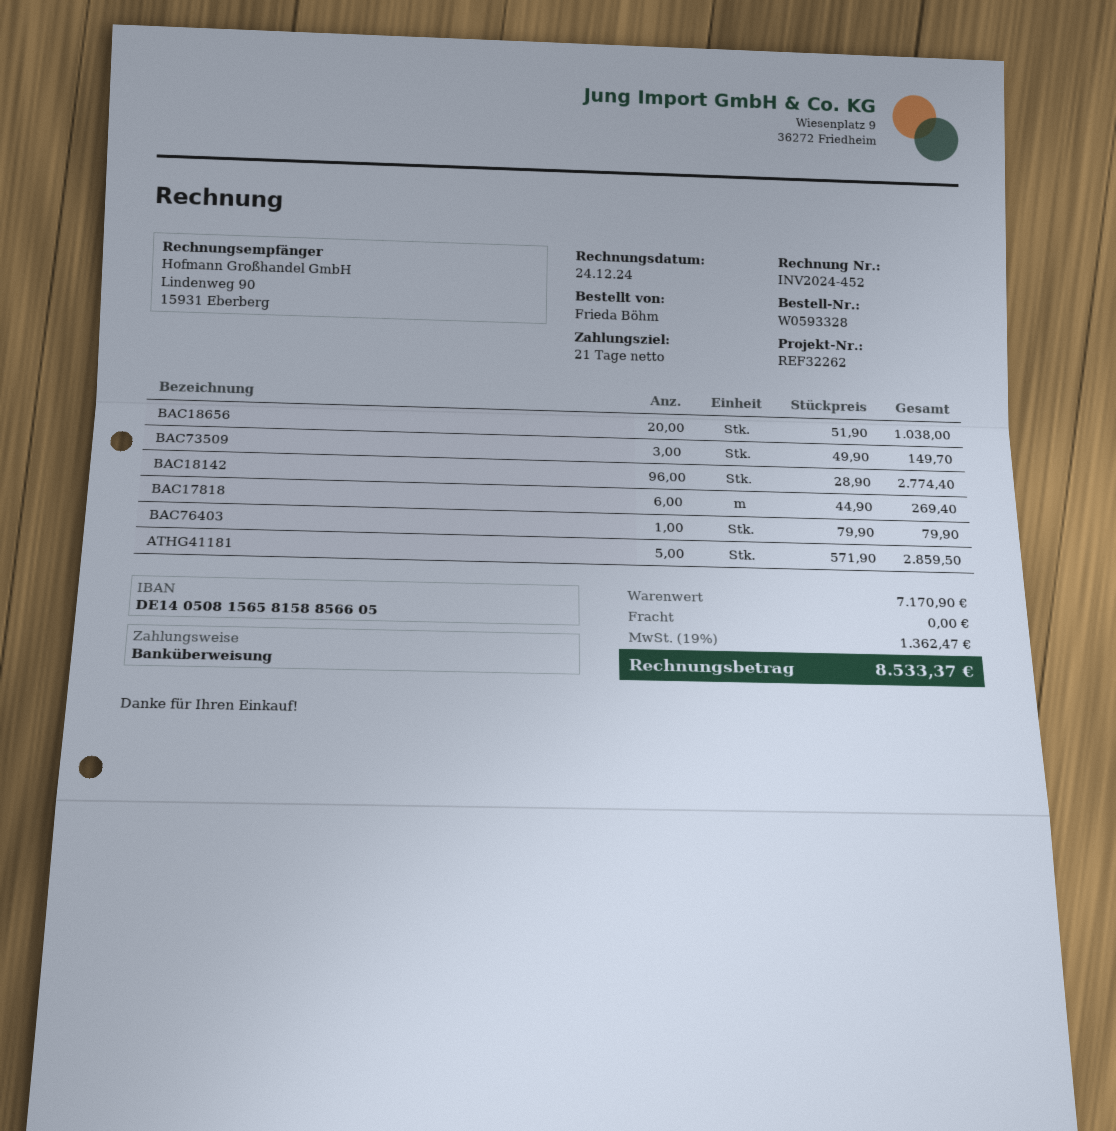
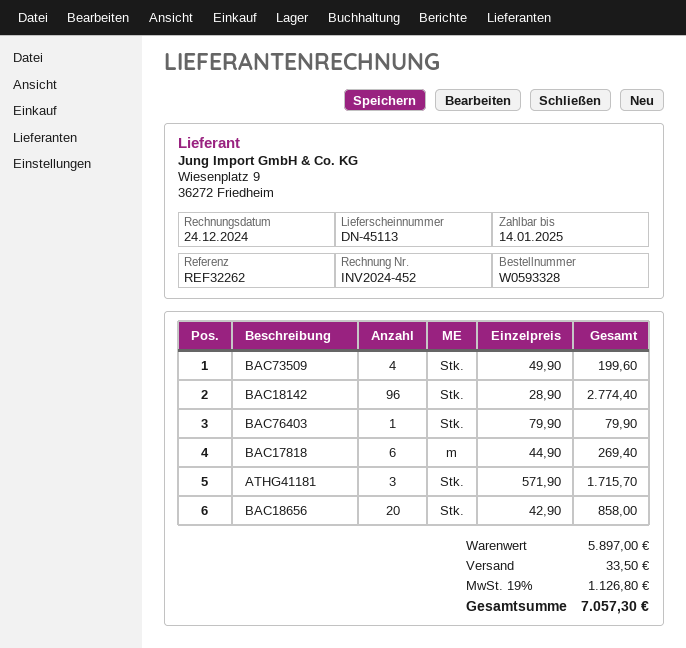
BAC18656: 20 x 51.90 = 1038.00 -> 20 x 42.90 = 858.00
BAC73509: 3 x 49.90 = 149.70 -> 4 x 49.90 = 199.60
ATHG41181: 5 x 571.90 = 2859.50 -> 3 x 571.90 = 1715.70
subtotal: 7170.90 -> 5897.00
shipping: 0.00 -> 33.50
tax: 19% = 1362.47 -> 19% = 1126.80
total: 8533.37 -> 7057.30

